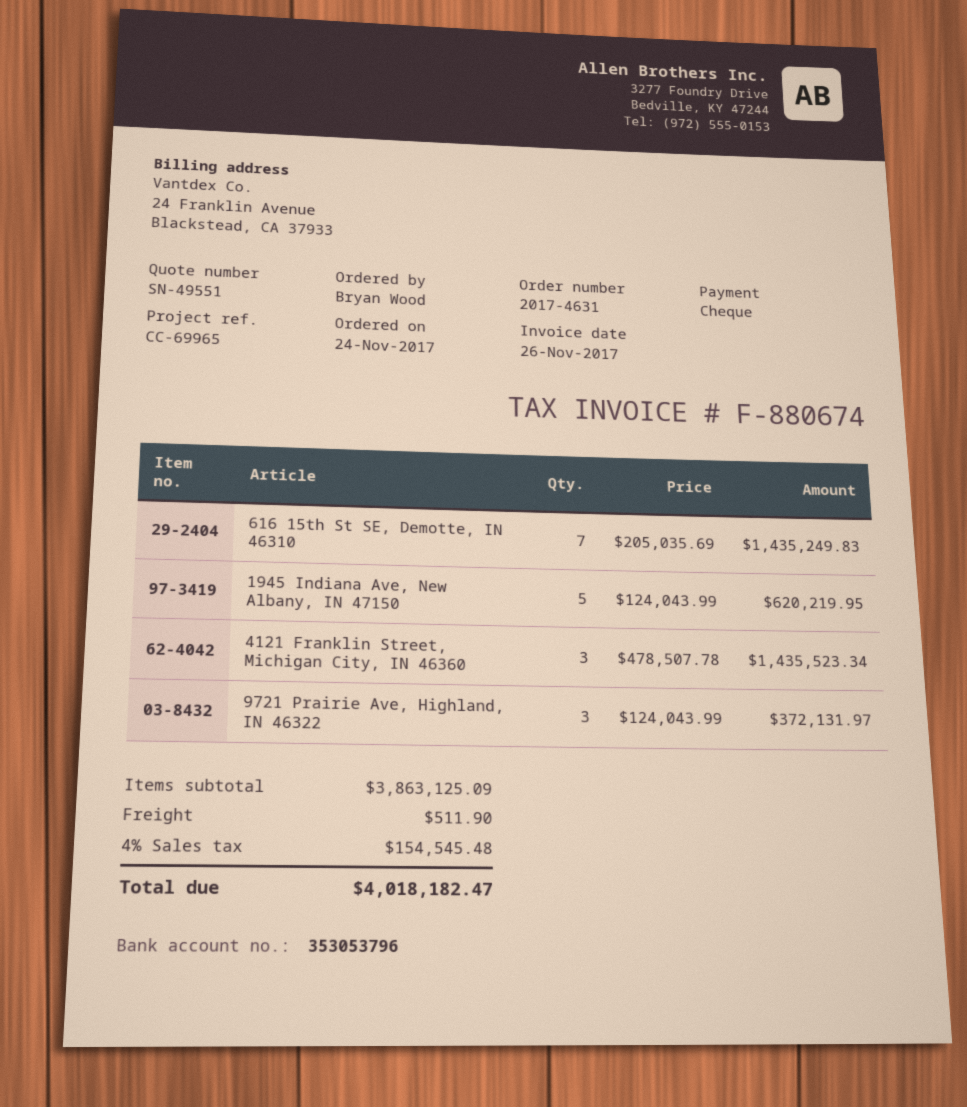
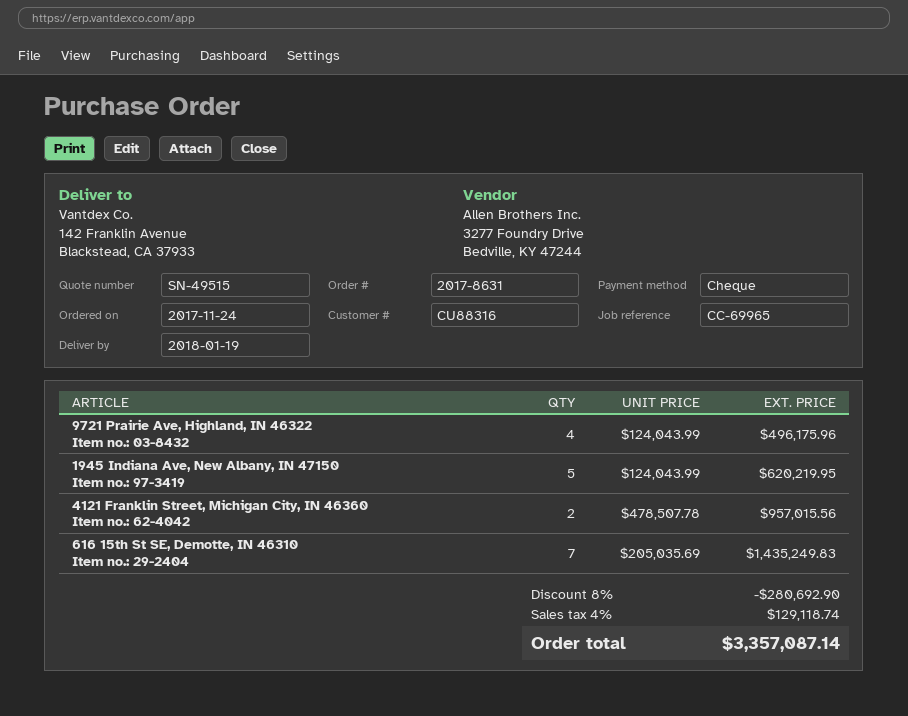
quote number: SN-49551 -> SN-49515
order number: 2017-4631 -> 2017-8631
4121 Franklin Street, Michigan City, IN 46360: 3 x 478507.78 = 1435523.34 -> 2 x 478507.78 = 957015.56
9721 Prairie Ave, Highland, IN 46322: 3 x 124043.99 = 372131.97 -> 4 x 124043.99 = 496175.96
discount: none -> 8% = 280692.90
shipping: 511.90 -> none
tax: 4% = 154545.48 -> 4% = 129118.74
total: 4018182.47 -> 3357087.14

